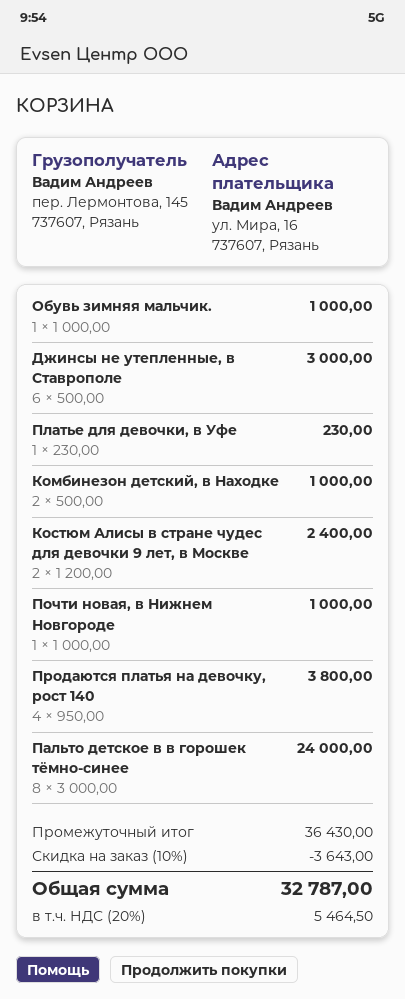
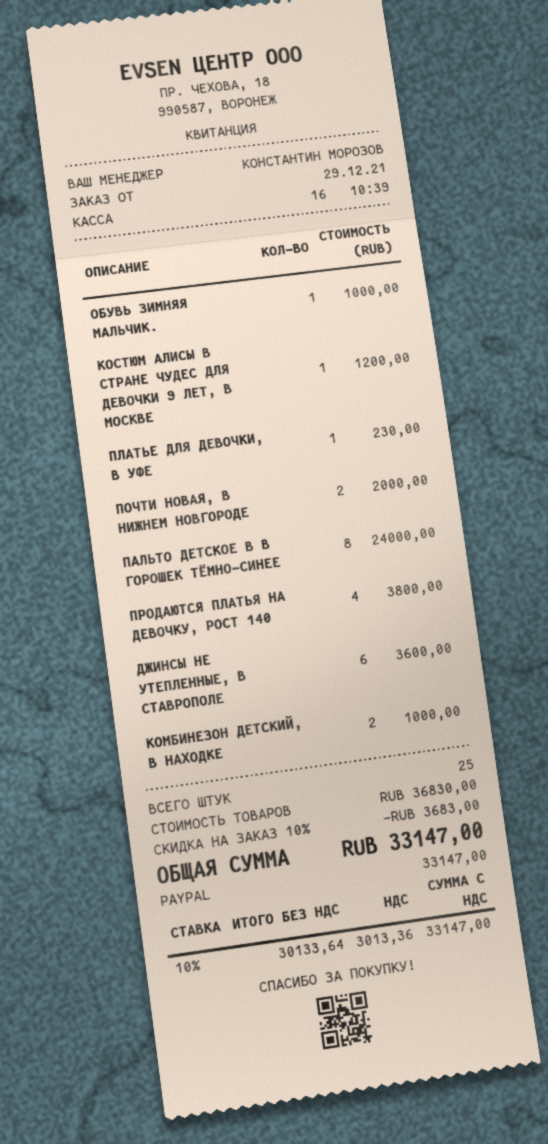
Джинсы не утепленные, в Ставрополе: 6 for 3000.00 -> 6 for 3600.00
Костюм Алисы в стране чудес для девочки 9 лет, в Москве: 2 for 2400.00 -> 1 for 1200.00
Почти новая, в Нижнем Новгороде: 1 for 1000.00 -> 2 for 2000.00
subtotal: 36430.00 -> 36830.00
discount: 10% = 3643.00 -> 10% = 3683.00
tax: 20% = 5464.50 -> 10% = 3013.36
total: 32787.00 -> 33147.00

